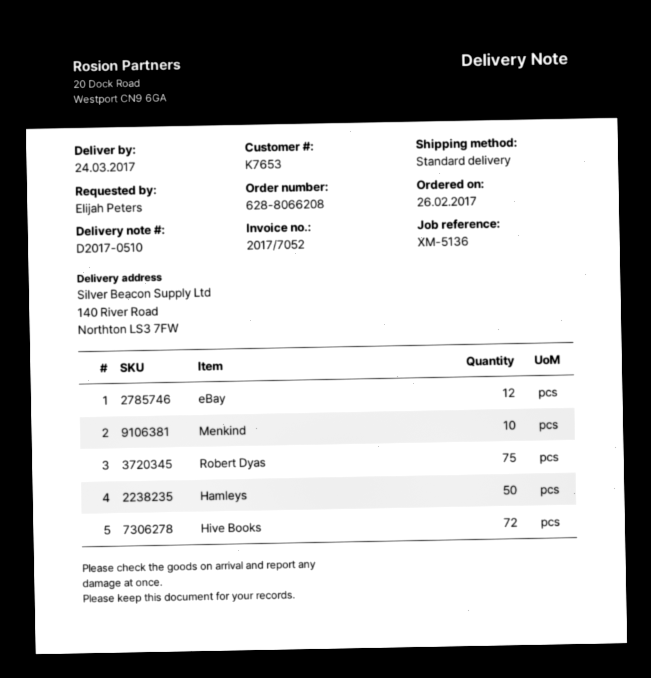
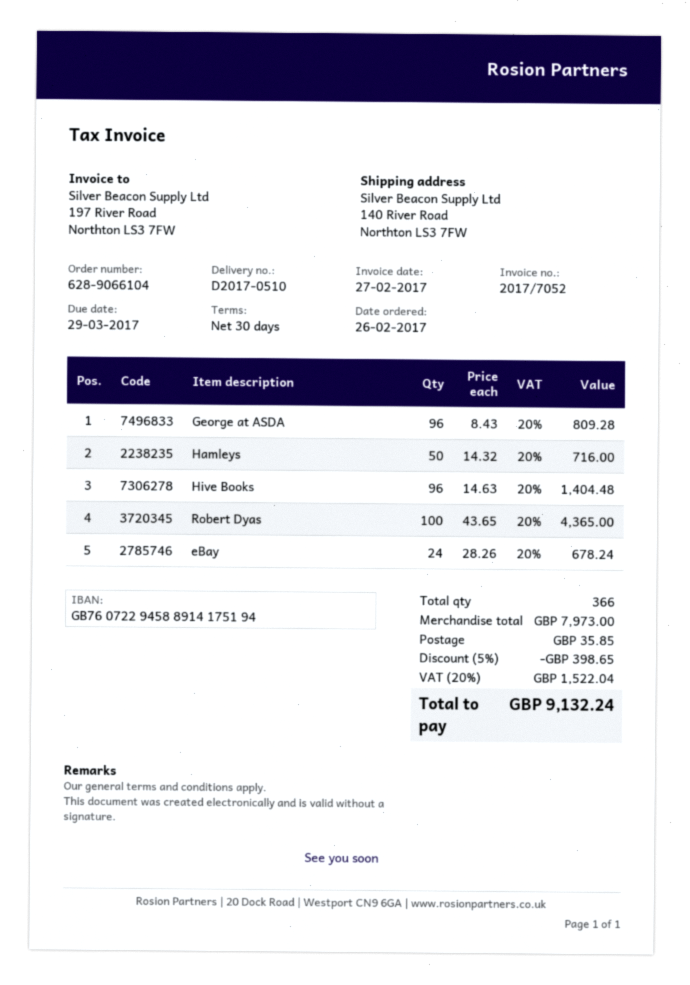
order number: 628-8066208 -> 628-9066104
eBay: 12 -> 24
Menkind: 10 -> none
Robert Dyas: 75 -> 100
Hive Books: 72 -> 96
George at ASDA: none -> 96

